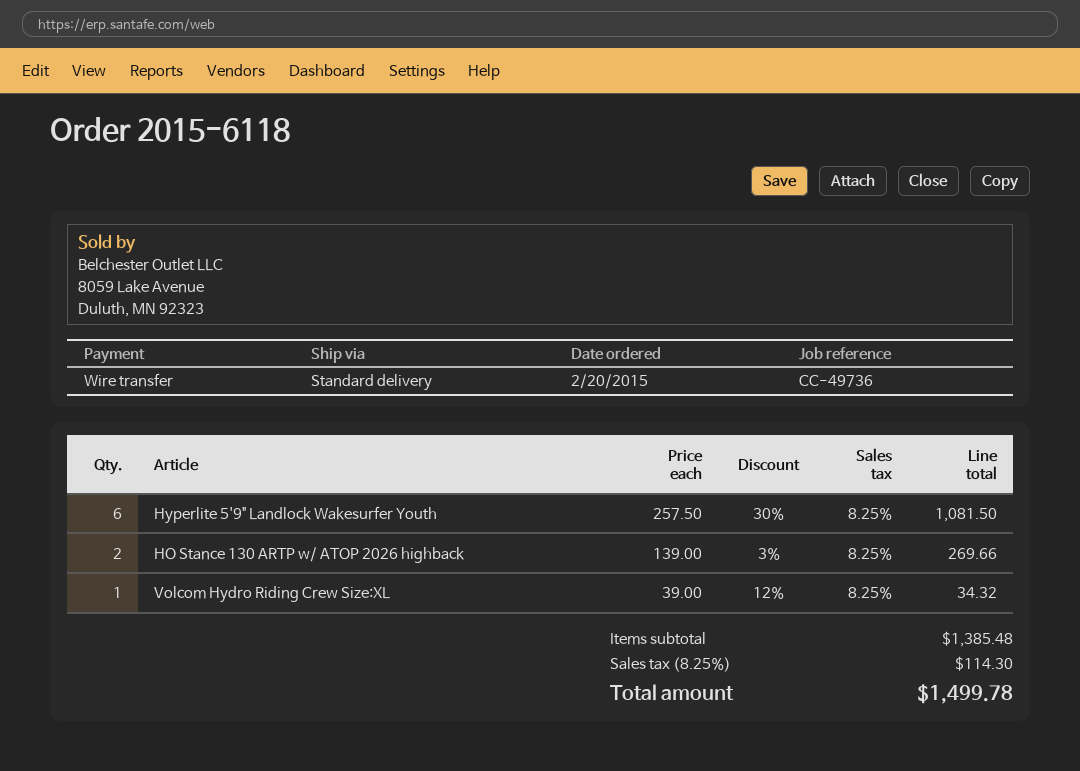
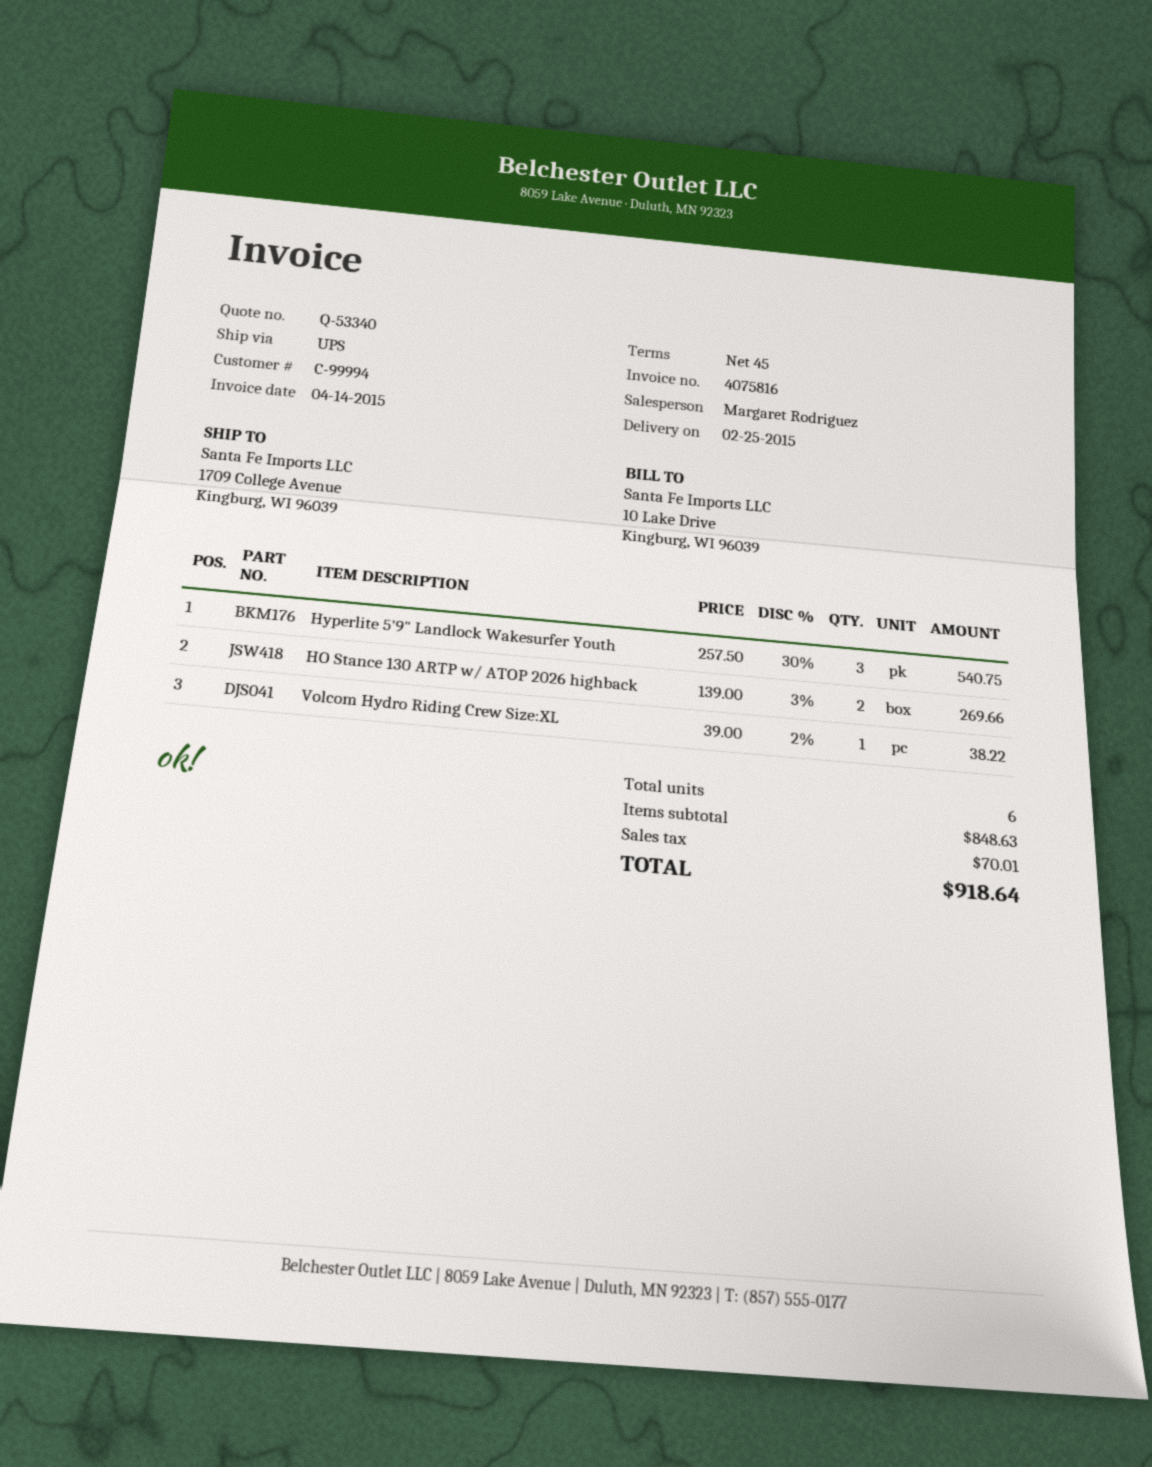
shipping method: standard -> UPS
Hyperlite 5'9" Landlock Wakesurfer Youth: 6 x 257.50 - 30% = 1081.50 -> 3 x 257.50 - 30% = 540.75
Volcom Hydro Riding Crew Size:XL: 1 x 39.00 - 12% = 34.32 -> 1 x 39.00 - 2% = 38.22
subtotal: 1385.48 -> 848.63
tax: 114.30 -> 70.01
total: 1499.78 -> 918.64

